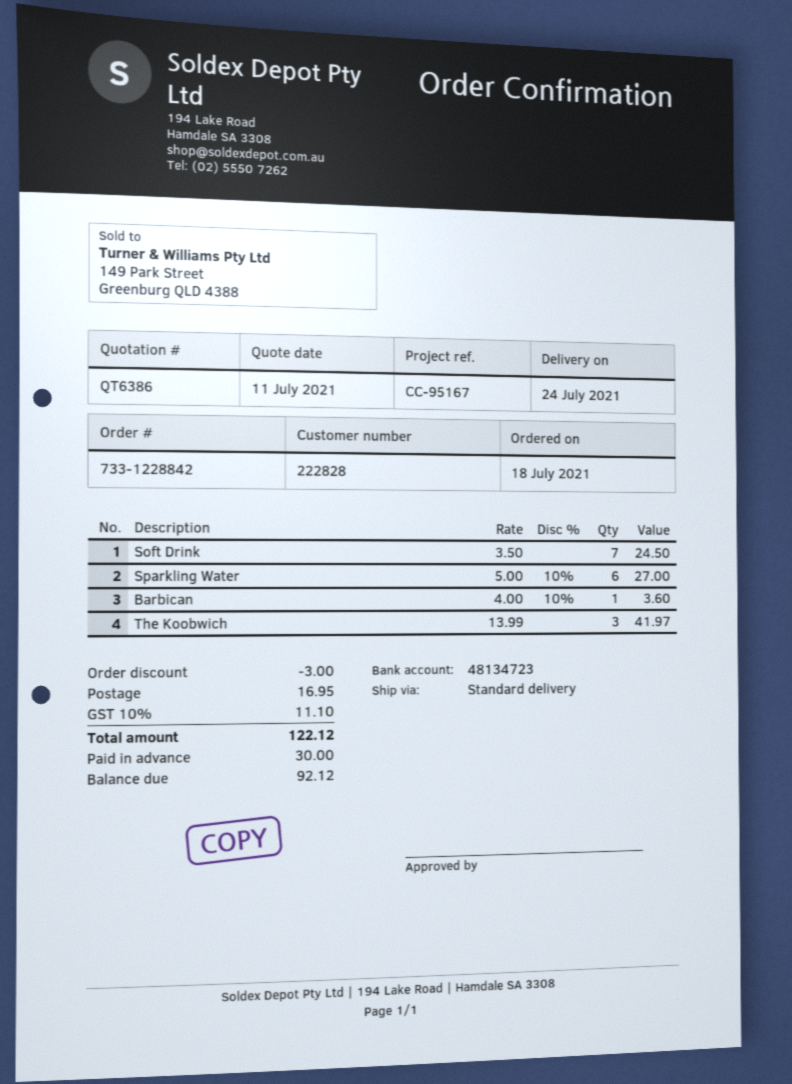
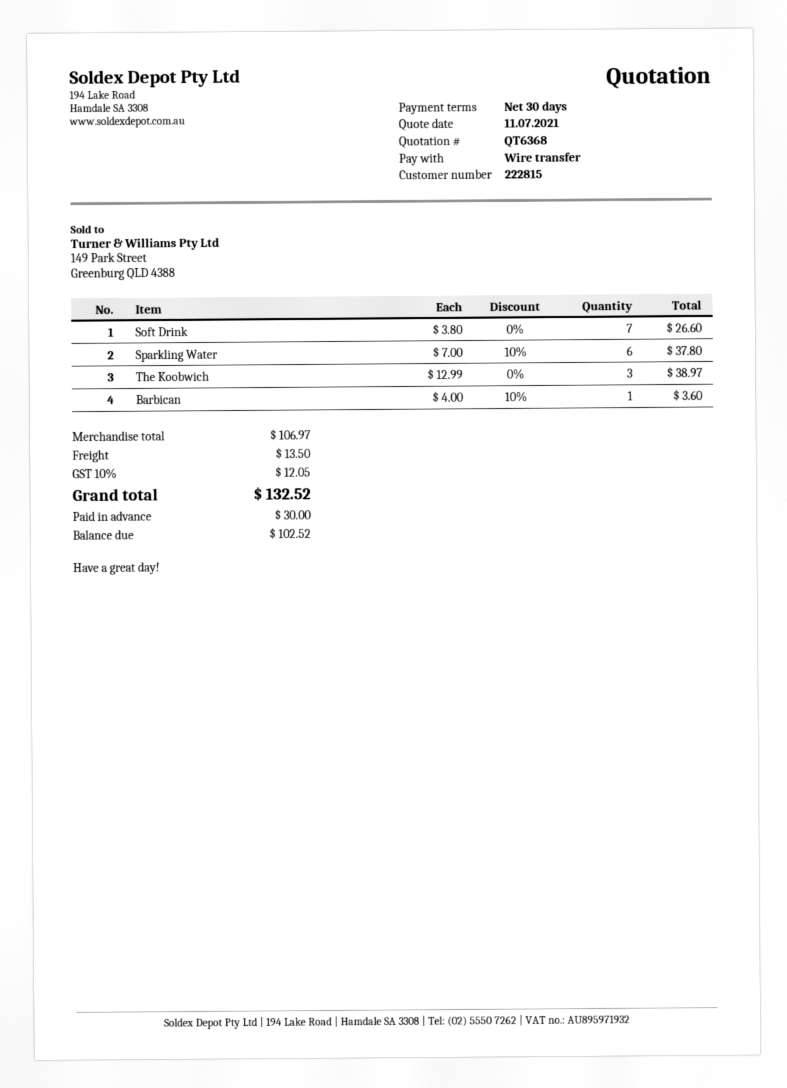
quote number: QT6386 -> QT6368
customer number: 222828 -> 222815
Soft Drink: 7 x 3.50 = 24.50 -> 7 x 3.80 = 26.60
Sparkling Water: 6 x 5.00 - 10% = 27.00 -> 6 x 7.00 - 10% = 37.80
The Koobwich: 3 x 13.99 = 41.97 -> 3 x 12.99 = 38.97
discount: 3.00 -> none
shipping: 16.95 -> 13.50
tax: 10% = 11.10 -> 10% = 12.05
total: 122.12 -> 132.52
balance: 92.12 -> 102.52

